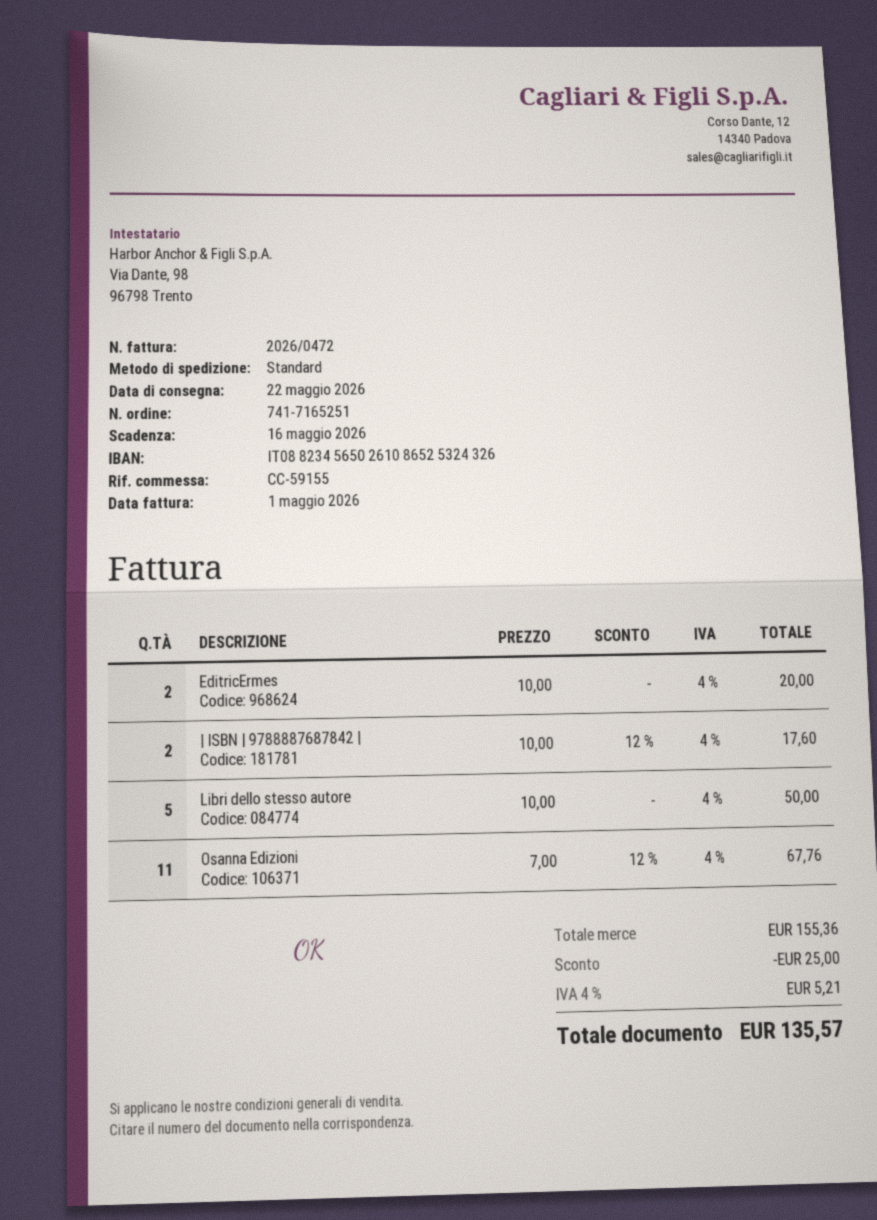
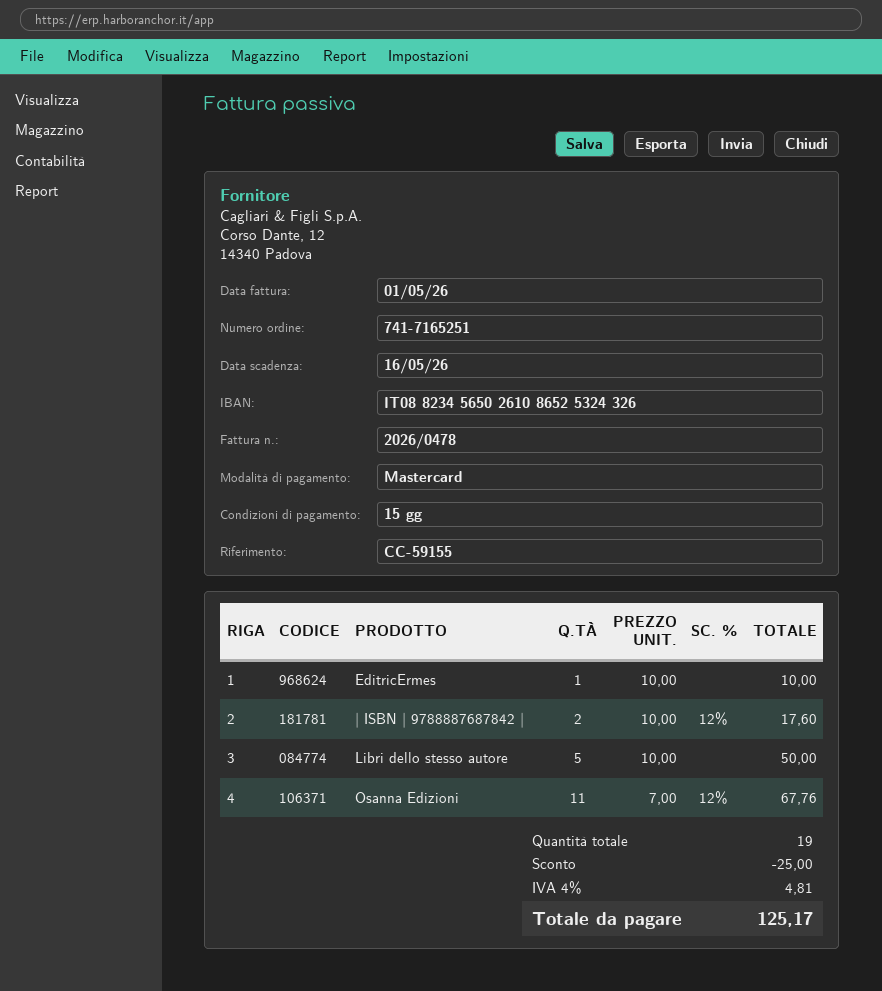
invoice number: 2026/0472 -> 2026/0478
EditricErmes: 2 x 10.00 = 20.00 -> 1 x 10.00 = 10.00
tax: 4% = 5.21 -> 4% = 4.81
total: 135.57 -> 125.17

